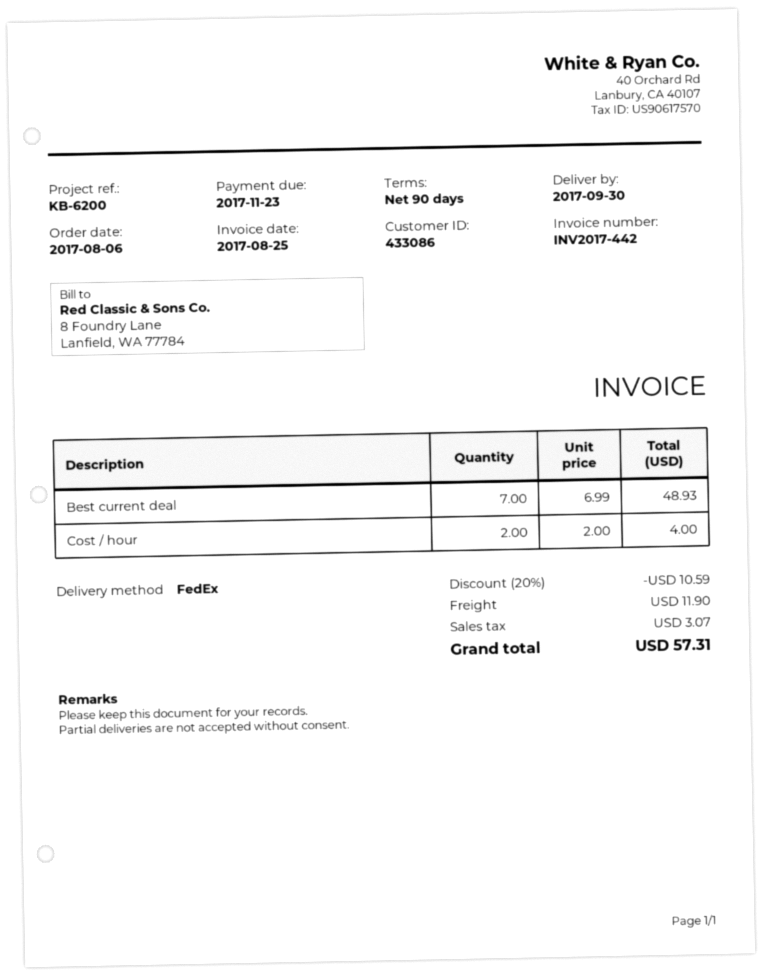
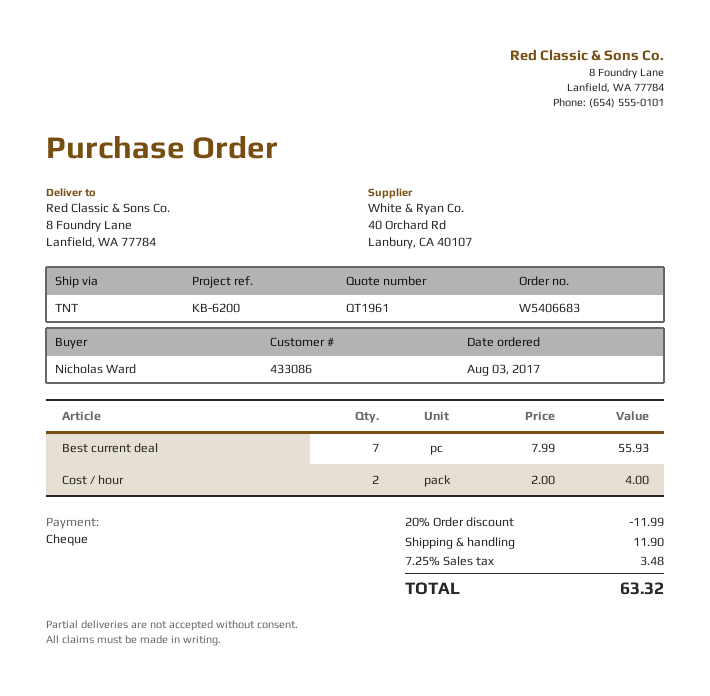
order date: 2017-08-06 -> 2017-08-03
shipping method: FedEx -> TNT
Best current deal: 7 x 6.99 = 48.93 -> 7 x 7.99 = 55.93
discount: 20% = 10.59 -> 20% = 11.99
tax: 3.07 -> 3.48
total: 57.31 -> 63.32

